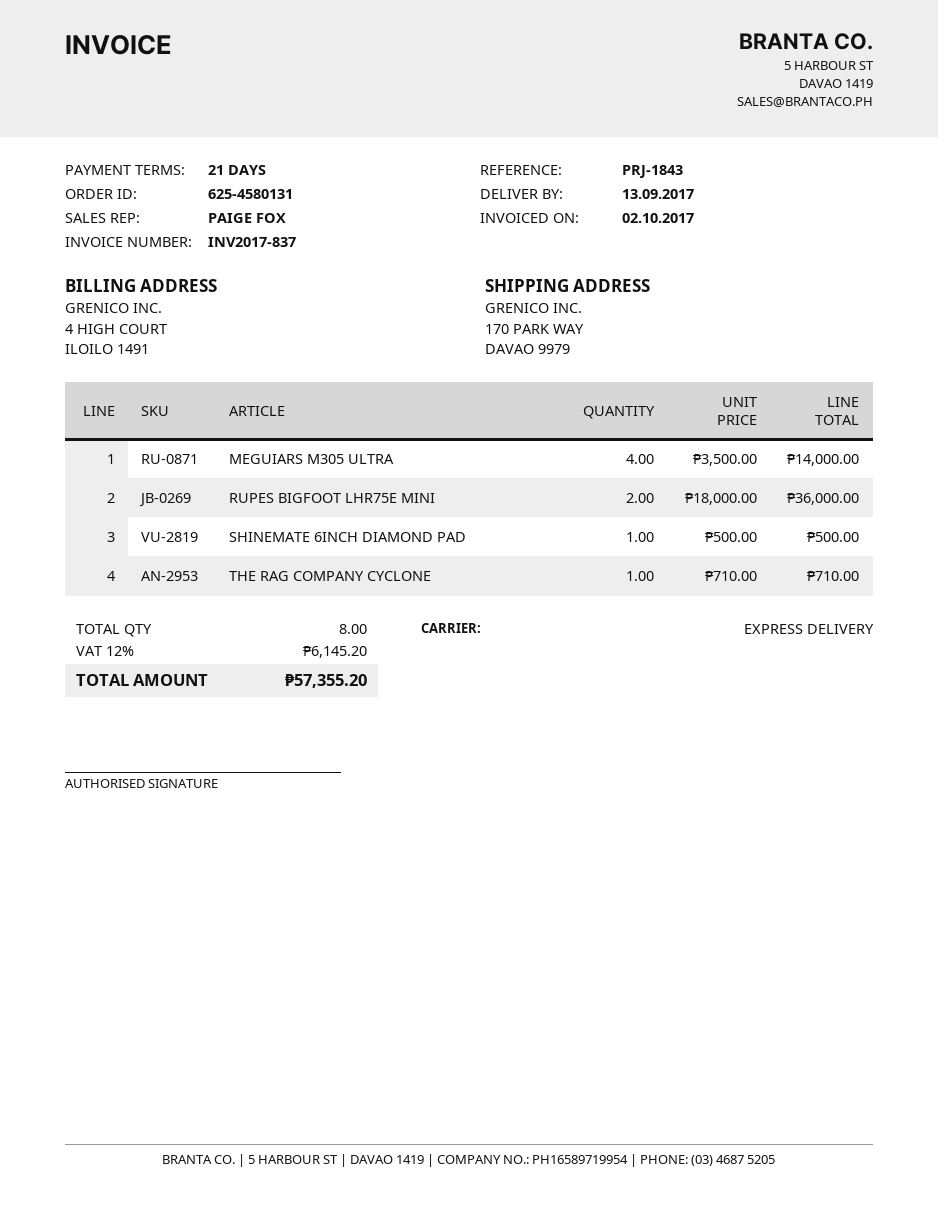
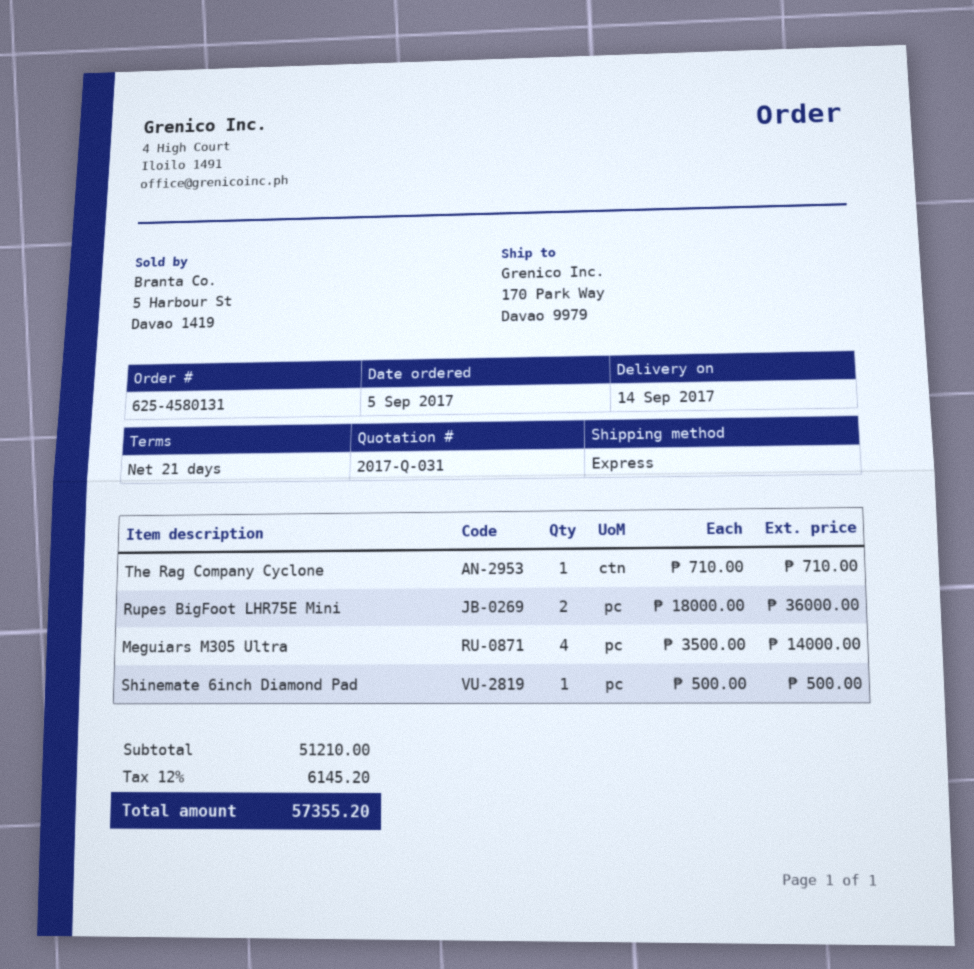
delivery date: 2017-09-13 -> 2017-09-14

